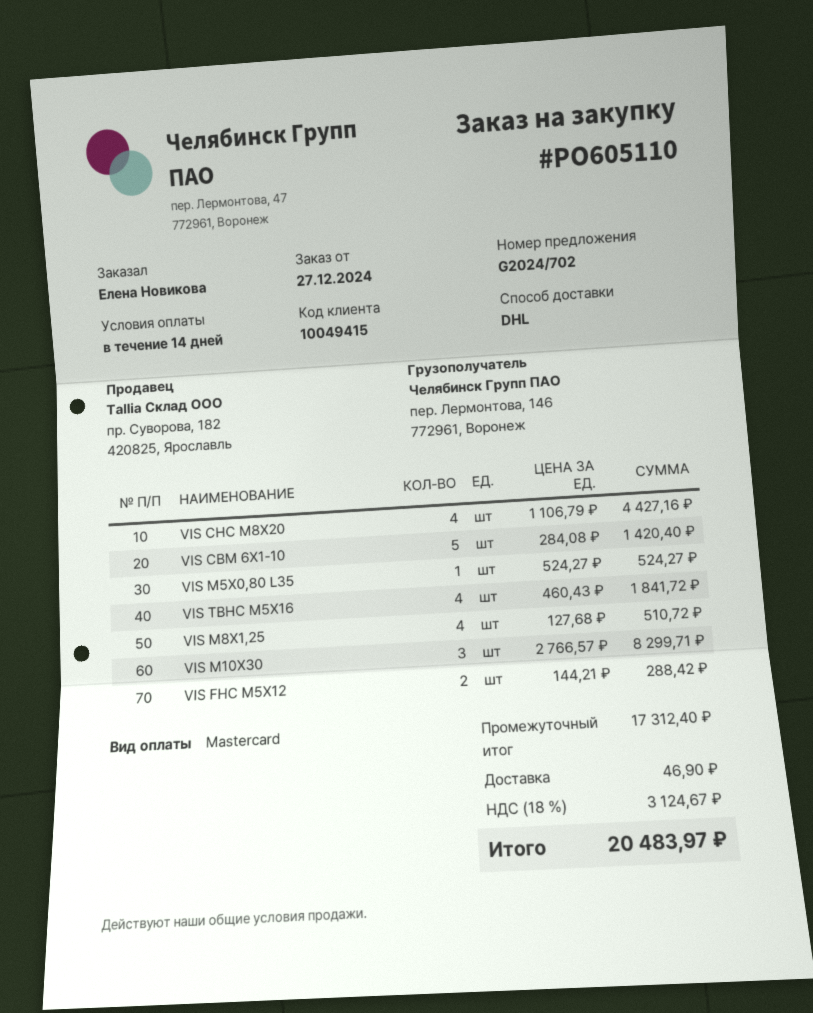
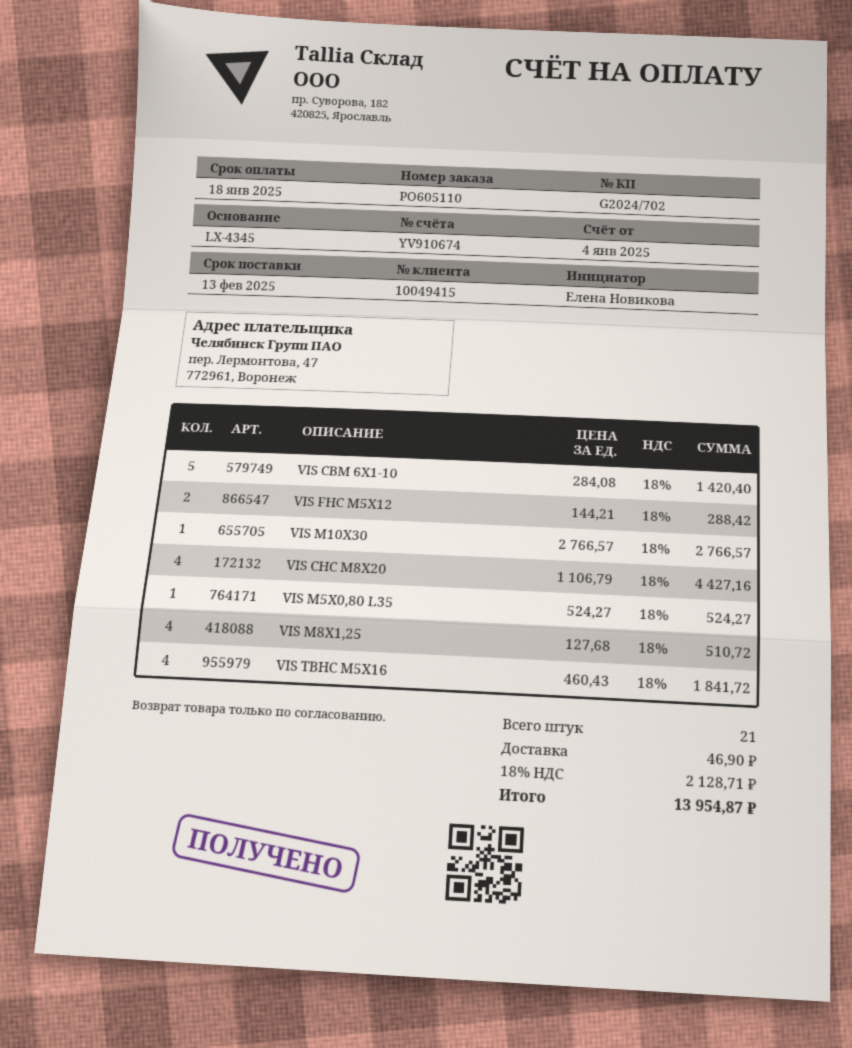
VIS M10X30: 3 x 2766.57 = 8299.71 -> 1 x 2766.57 = 2766.57
tax: 18% = 3124.67 -> 18% = 2128.71
total: 20483.97 -> 13954.87

